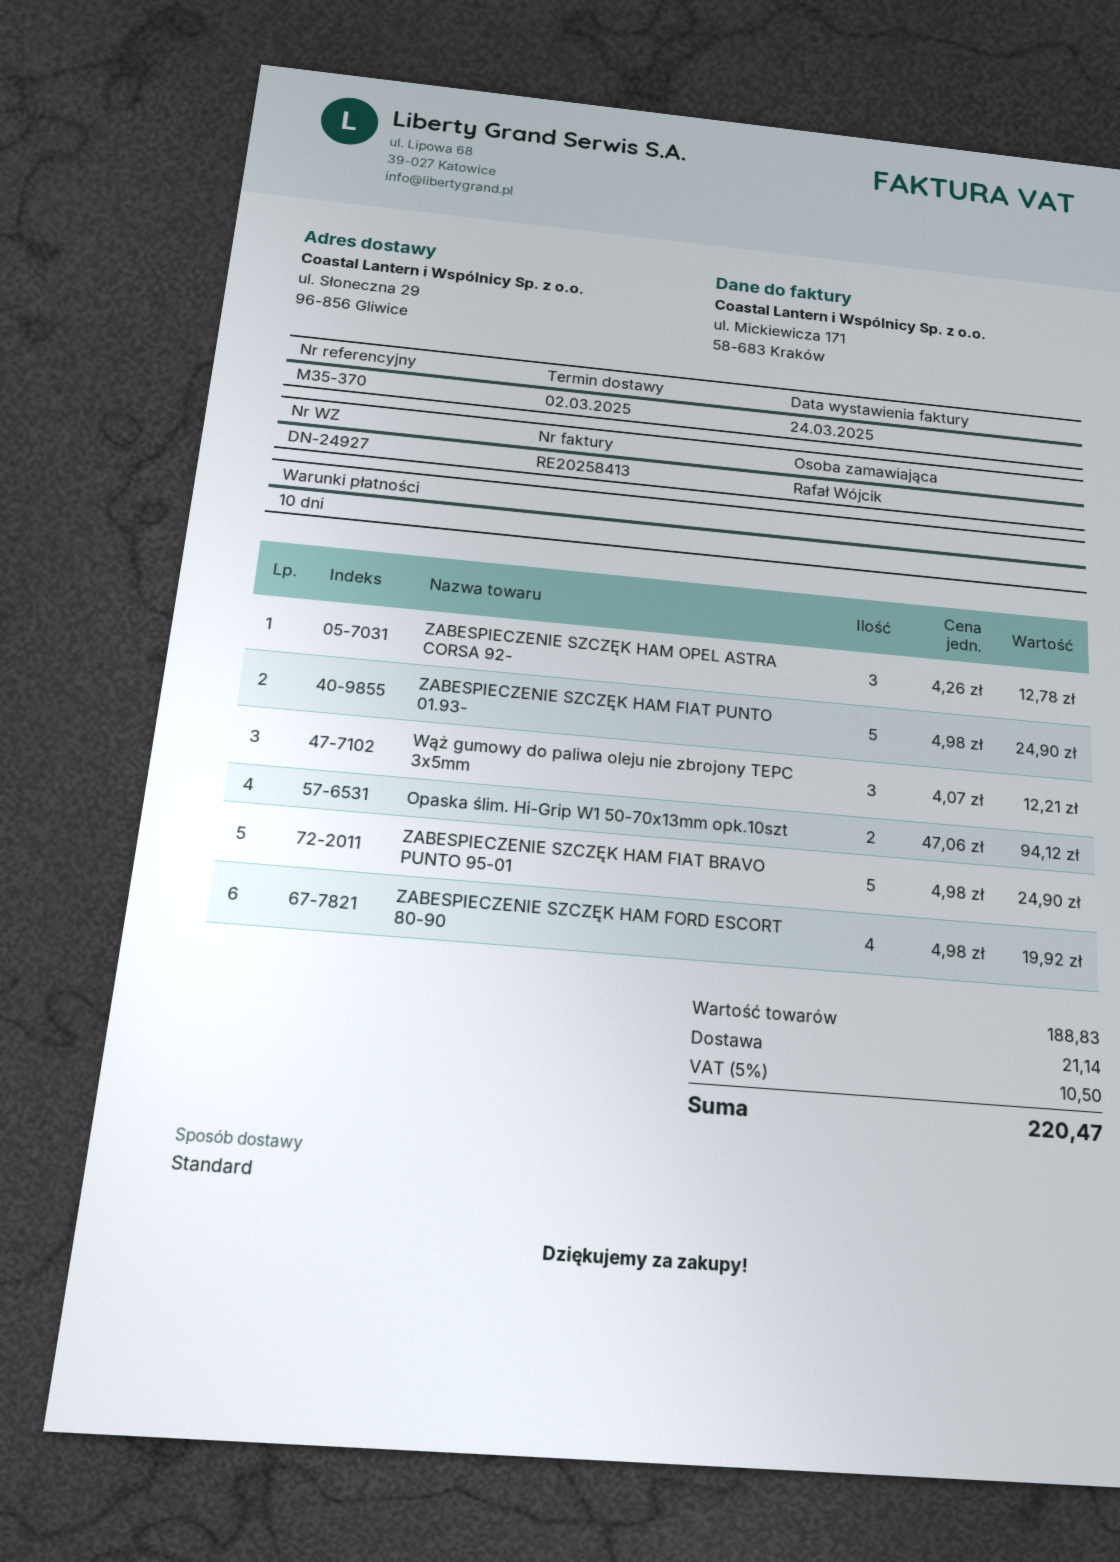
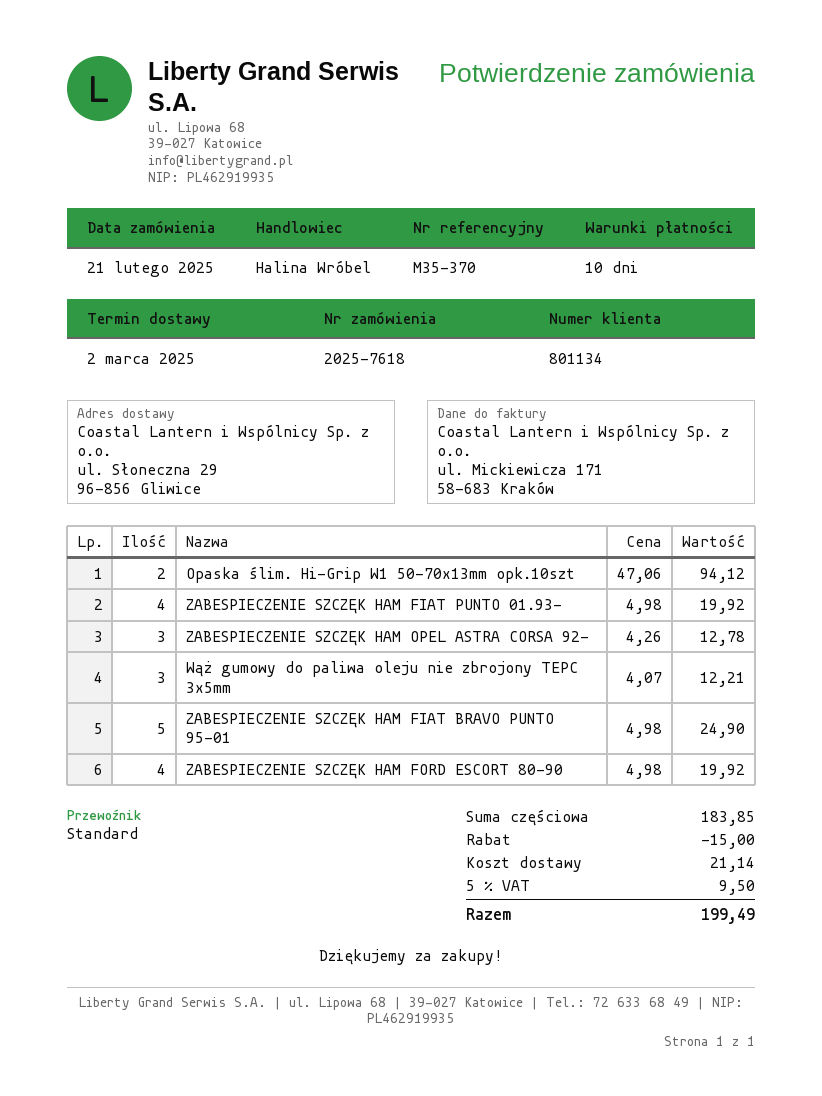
ZABESPIECZENIE SZCZĘK HAM FIAT PUNTO 01.93-: 5 x 4.98 = 24.90 -> 4 x 4.98 = 19.92
subtotal: 188.83 -> 183.85
discount: none -> 15.00
tax: 5% = 10.50 -> 5% = 9.50
total: 220.47 -> 199.49

